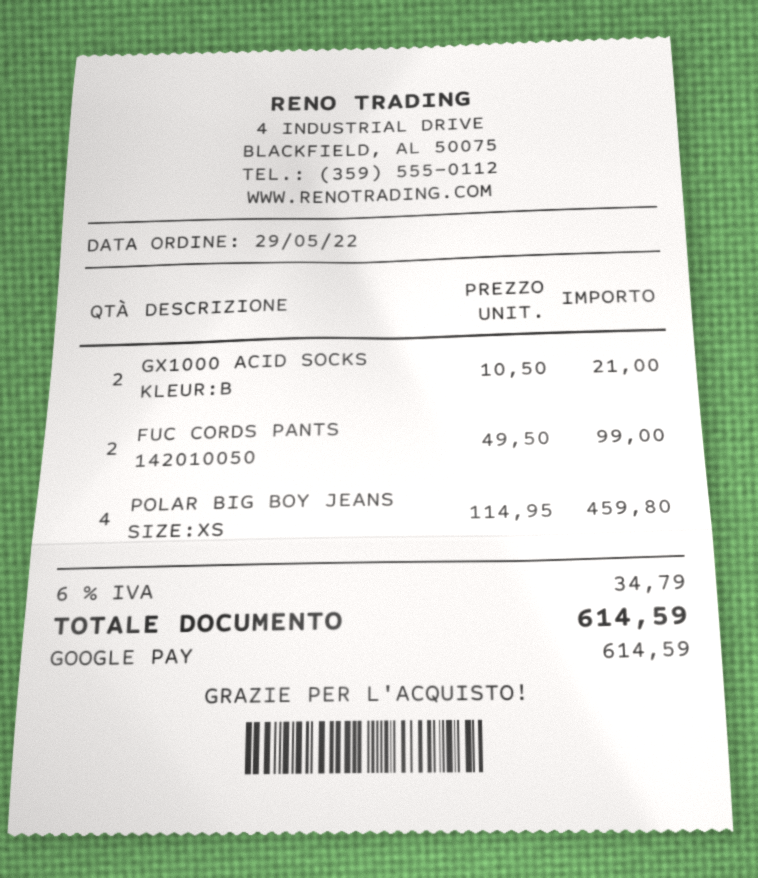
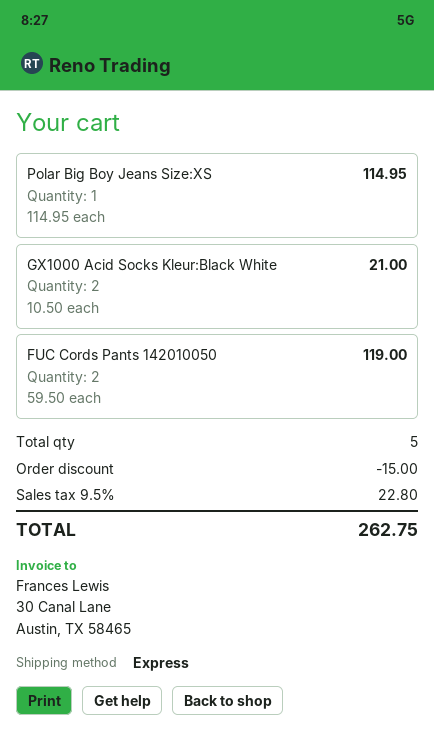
FUC CORDS PANTS 142010050: 2 x 49.50 = 99.00 -> 2 x 59.50 = 119.00
POLAR BIG BOY JEANS SIZE:XS: 4 x 114.95 = 459.80 -> 1 x 114.95 = 114.95
discount: none -> 15.00
tax: 6% = 34.79 -> 9.5% = 22.80
total: 614.59 -> 262.75

